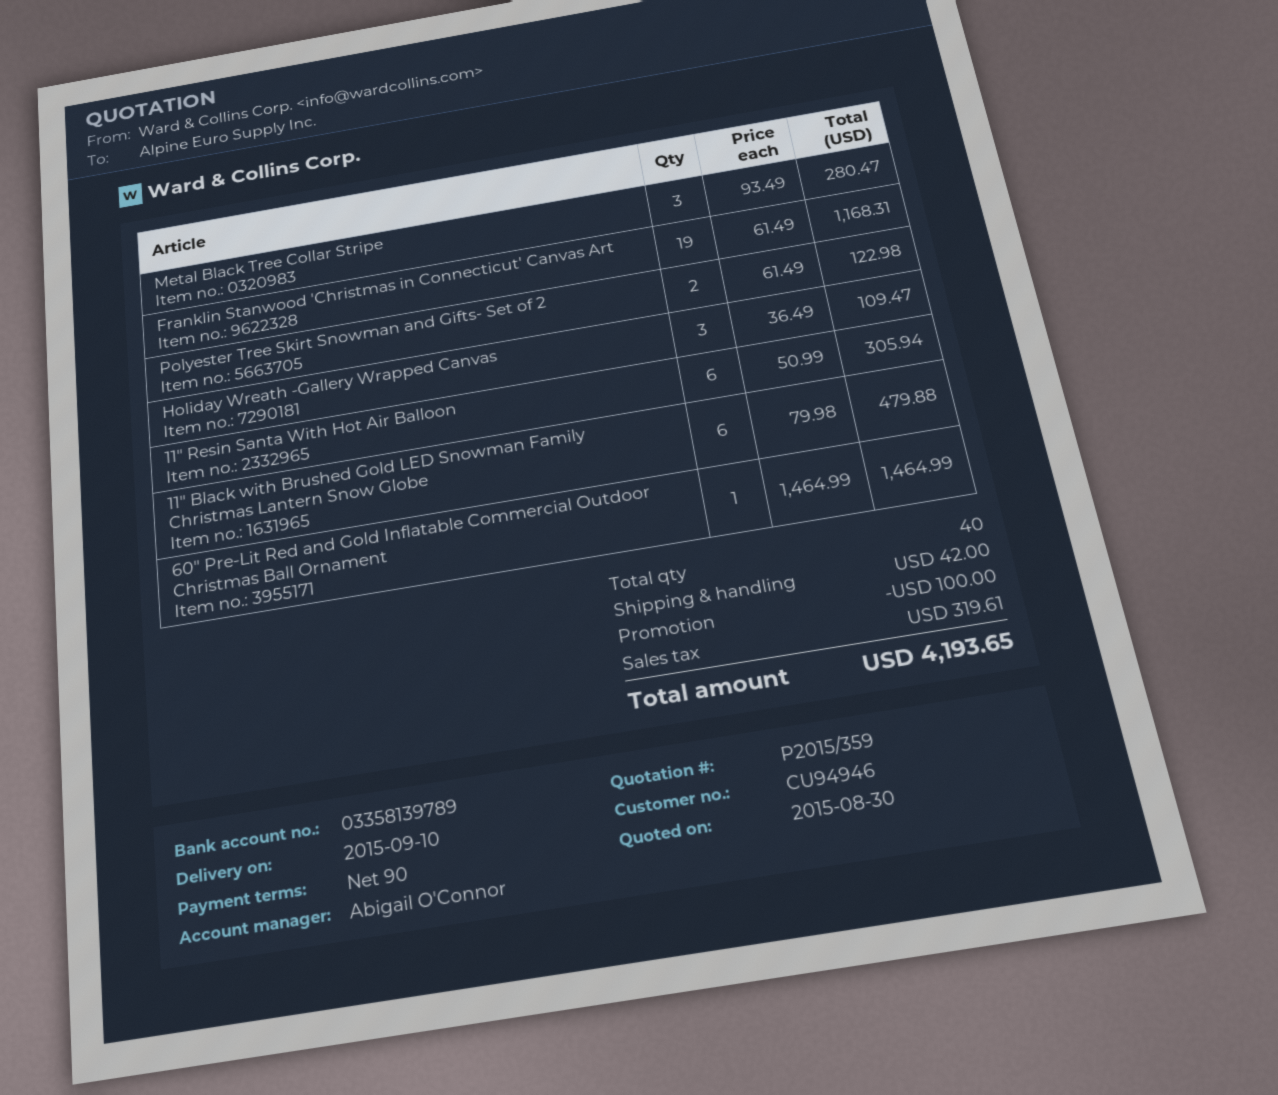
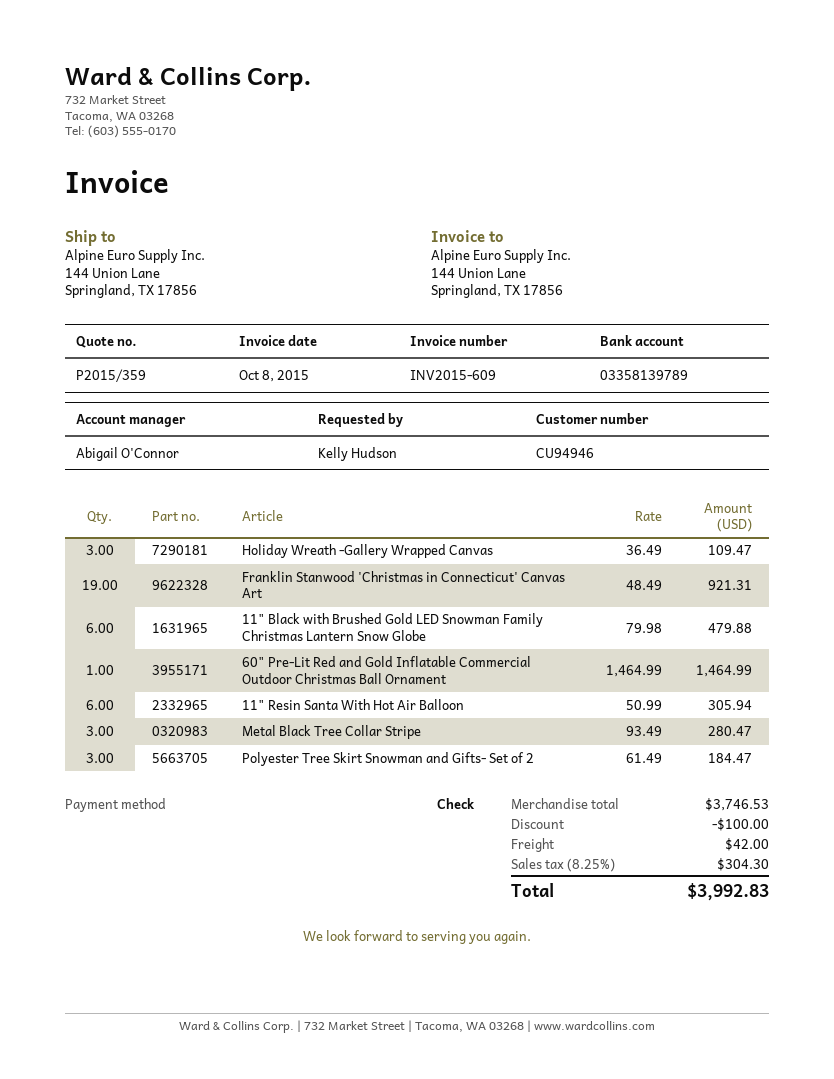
Franklin Stanwood 'Christmas in Connecticut' Canvas Art: 19 x 61.49 = 1168.31 -> 19 x 48.49 = 921.31
Polyester Tree Skirt Snowman and Gifts- Set of 2: 2 x 61.49 = 122.98 -> 3 x 61.49 = 184.47
tax: 319.61 -> 304.30
total: 4193.65 -> 3992.83

